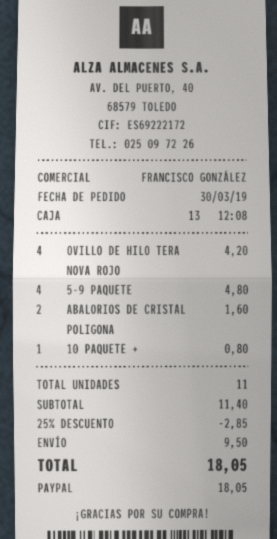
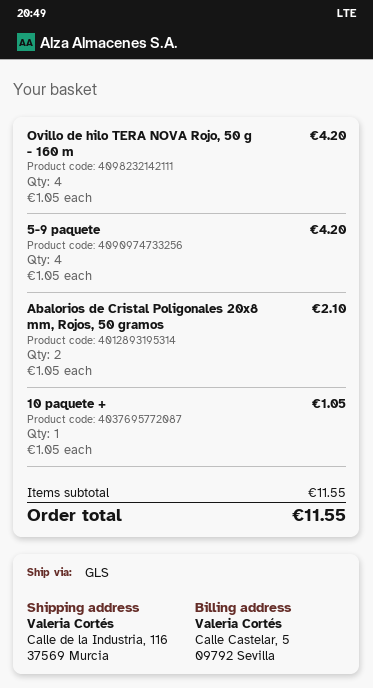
5-9 PAQUETE: 4 for 4.80 -> 4 for 4.20
ABALORIOS DE CRISTAL POLIGONA: 2 for 1.60 -> 2 for 2.10
10 PAQUETE +: 1 for 0.80 -> 1 for 1.05
subtotal: 11.40 -> 11.55
discount: 25% = 2.85 -> none
shipping: 9.50 -> none
total: 18.05 -> 11.55

